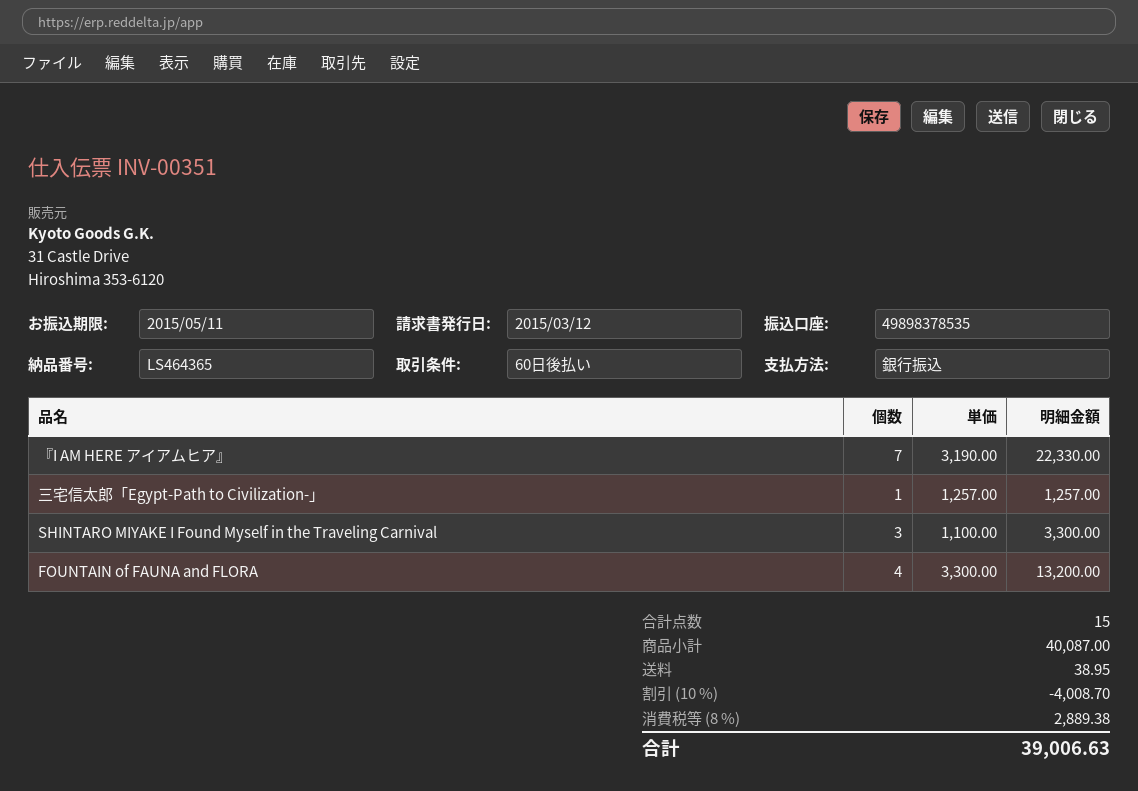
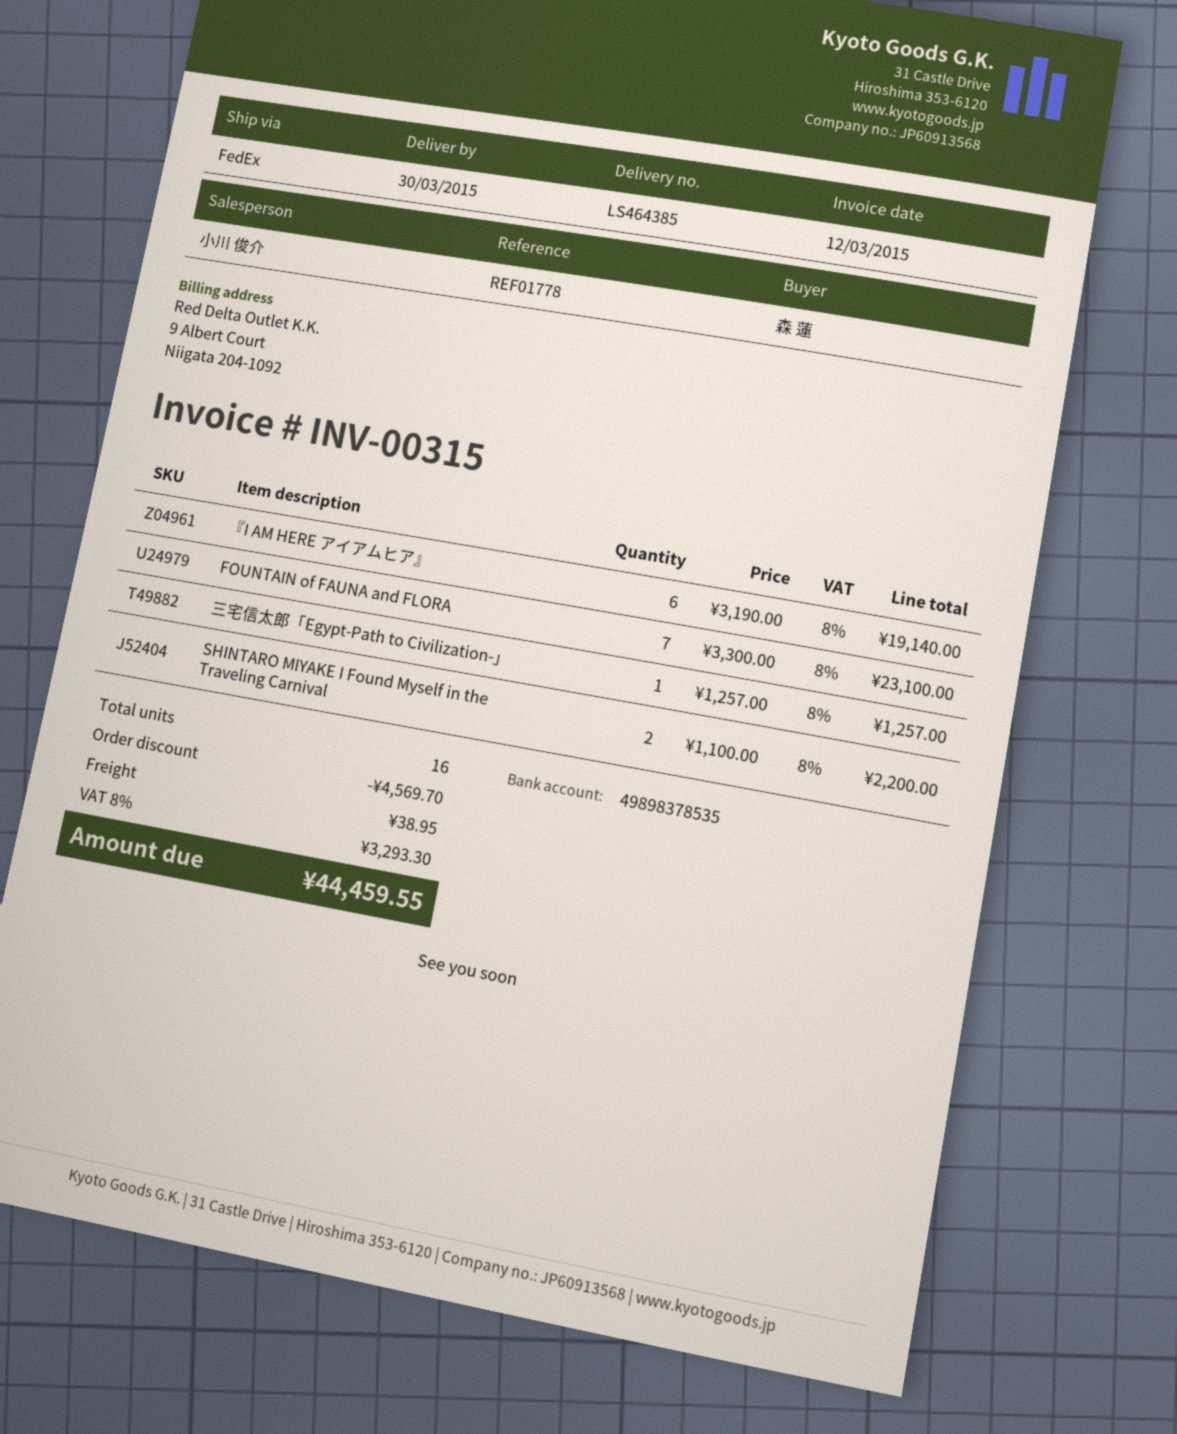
delivery note number: LS464365 -> LS464385
invoice number: INV-00351 -> INV-00315
『I AM HERE アイアムヒア』: 7 x 3190.00 = 22330.00 -> 6 x 3190.00 = 19140.00
SHINTARO MIYAKE I Found Myself in the Traveling Carnival: 3 x 1100.00 = 3300.00 -> 2 x 1100.00 = 2200.00
FOUNTAIN of FAUNA and FLORA: 4 x 3300.00 = 13200.00 -> 7 x 3300.00 = 23100.00
total quantity: 15 -> 16
discount: 4008.70 -> 4569.70
tax: 8% = 2889.38 -> 8% = 3293.30
total: 39006.63 -> 44459.55

